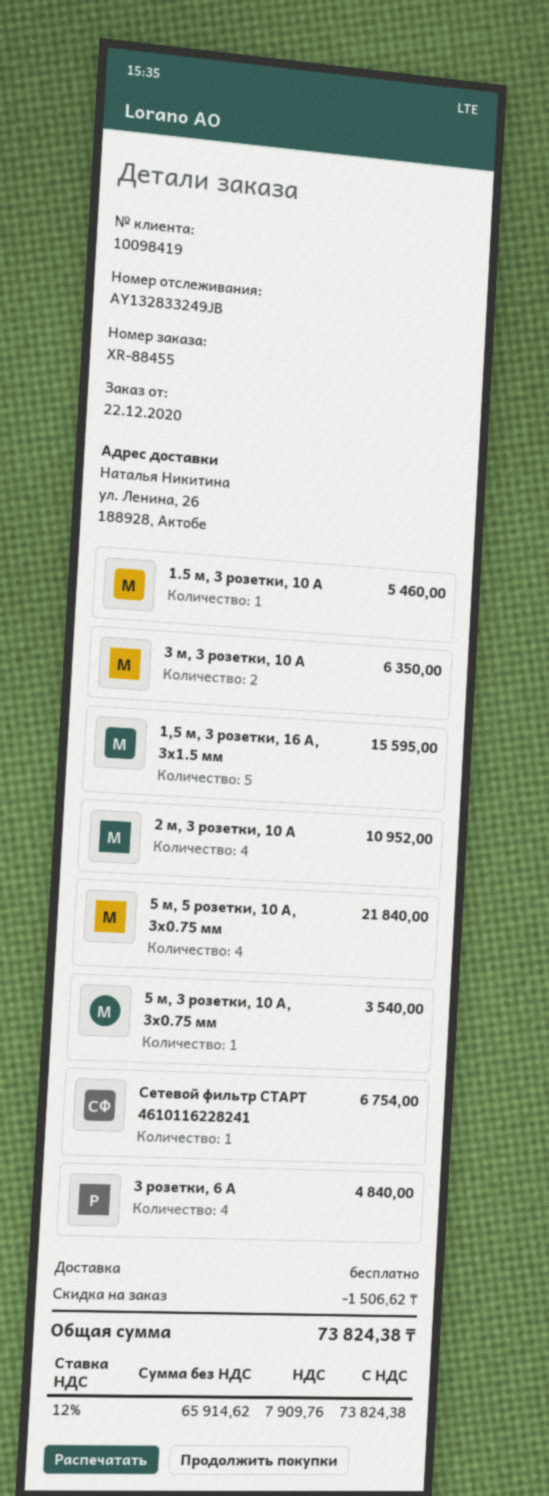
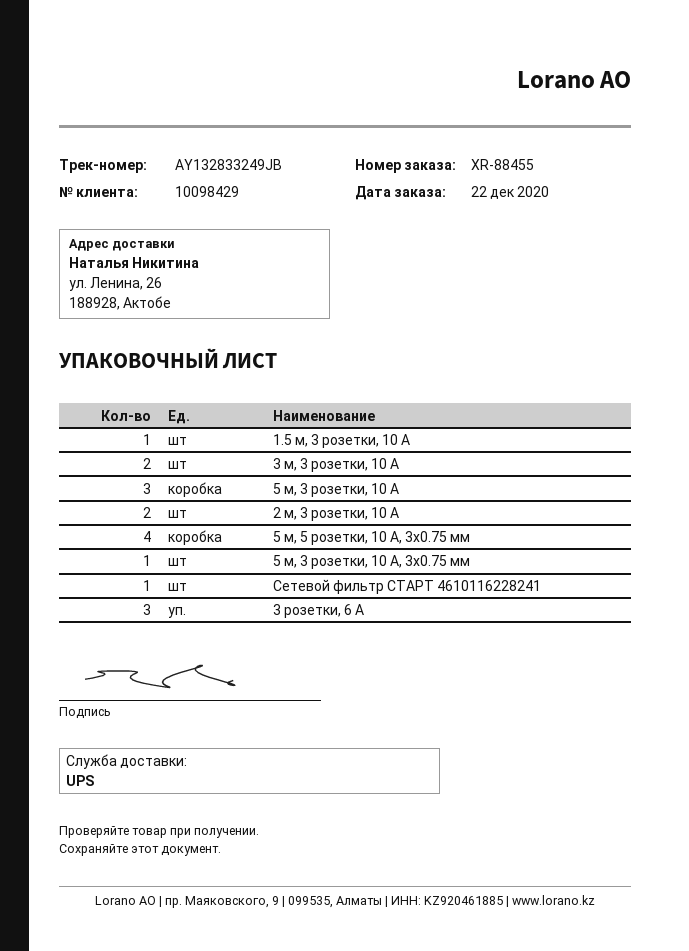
customer number: 10098419 -> 10098429
1,5 м, 3 розетки, 16 А, 3x1.5 мм: 5 -> none
2 м, 3 розетки, 10 А: 4 -> 2
3 розетки, 6 А: 4 -> 3
5 м, 3 розетки, 10 А: none -> 3

